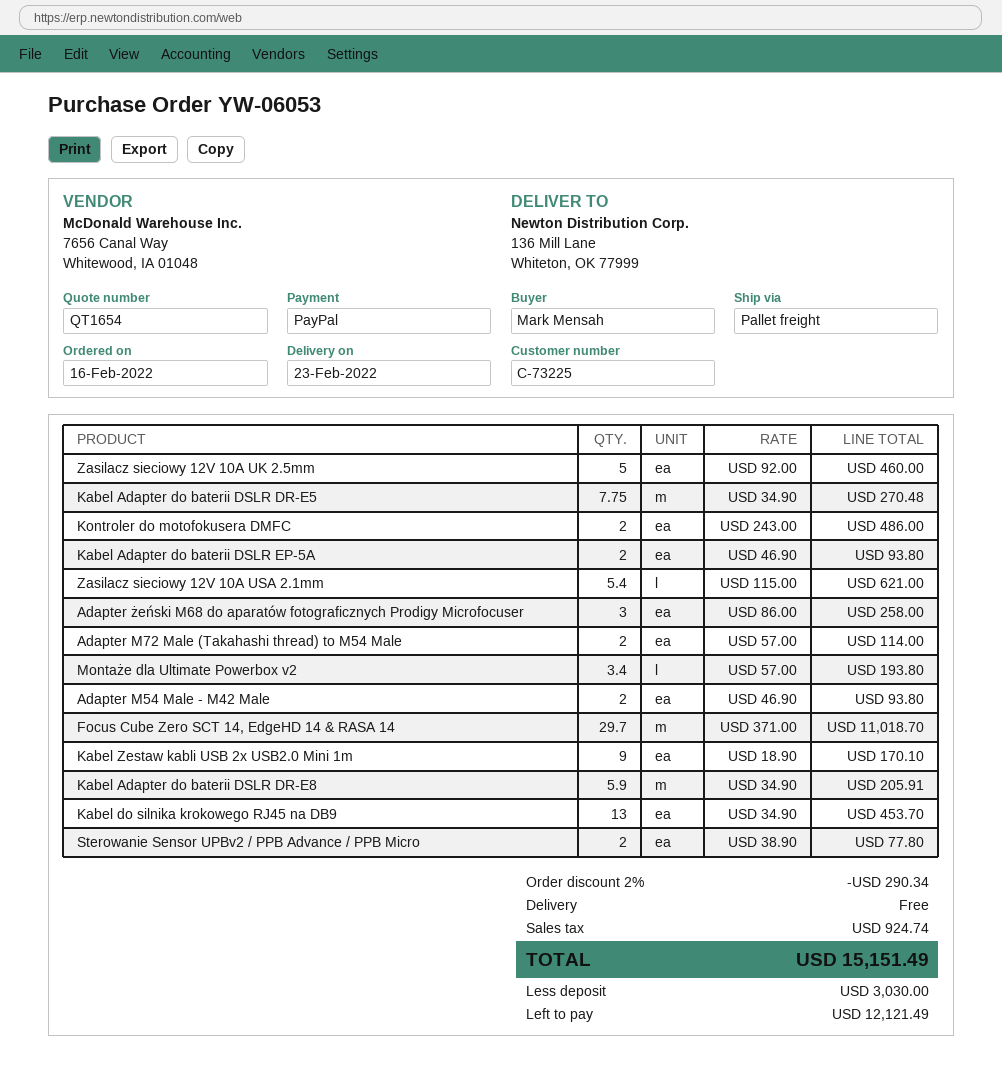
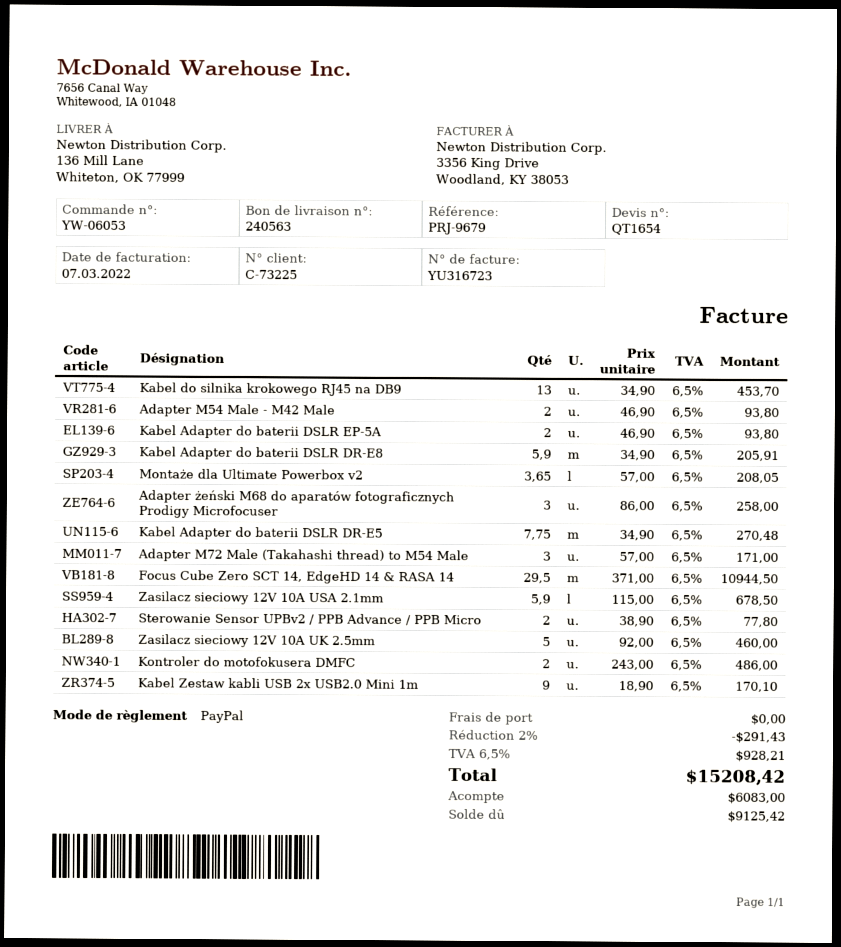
Zasilacz sieciowy 12V 10A USA 2.1mm: 5.4 x 115.00 = 621.00 -> 5.9 x 115.00 = 678.50
Adapter M72 Male (Takahashi thread) to M54 Male: 2 x 57.00 = 114.00 -> 3 x 57.00 = 171.00
Montaże dla Ultimate Powerbox v2: 3.4 x 57.00 = 193.80 -> 3.65 x 57.00 = 208.05
Focus Cube Zero SCT 14, EdgeHD 14 & RASA 14: 29.7 x 371.00 = 11018.70 -> 29.5 x 371.00 = 10944.50
discount: 2% = 290.34 -> 2% = 291.43
tax: 924.74 -> 928.21
total: 15151.49 -> 15208.42
deposit: 3030.00 -> 6083.00
balance: 12121.49 -> 9125.42

